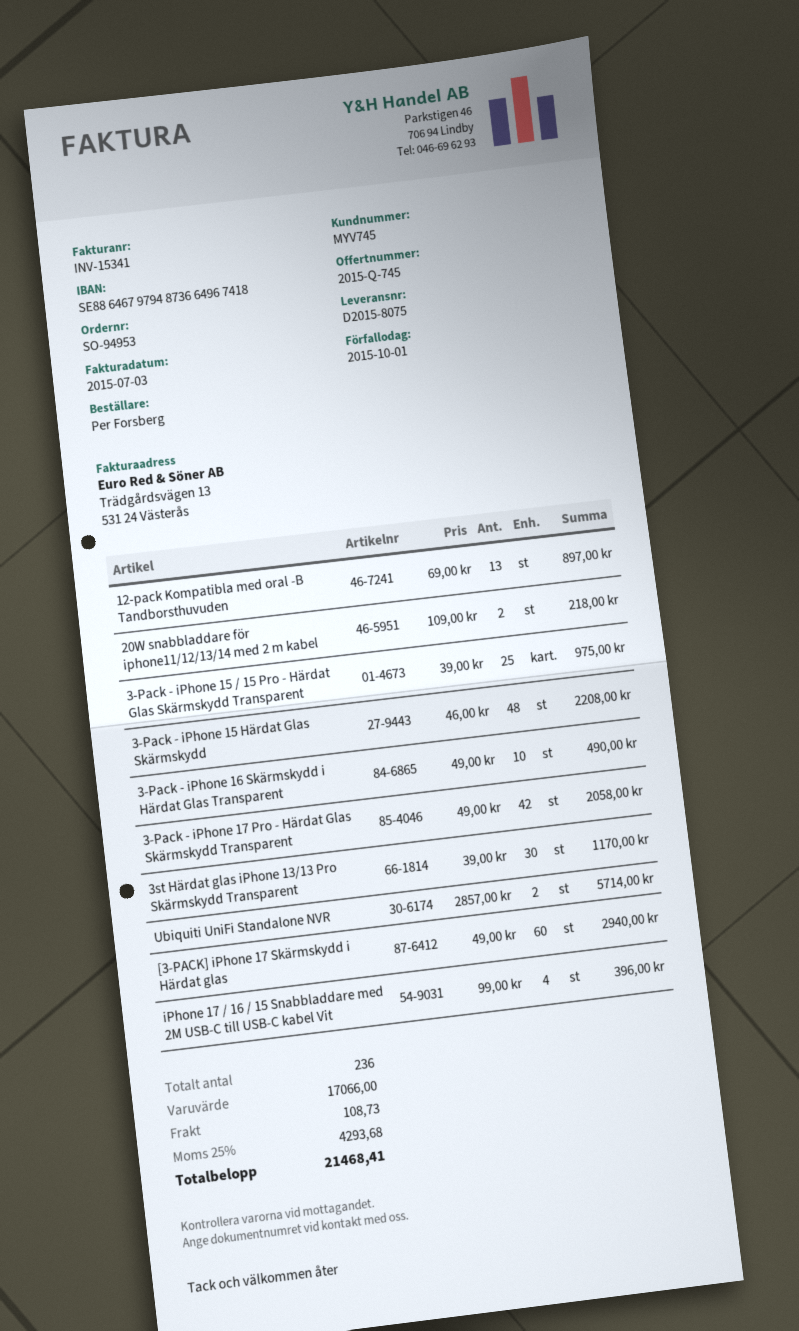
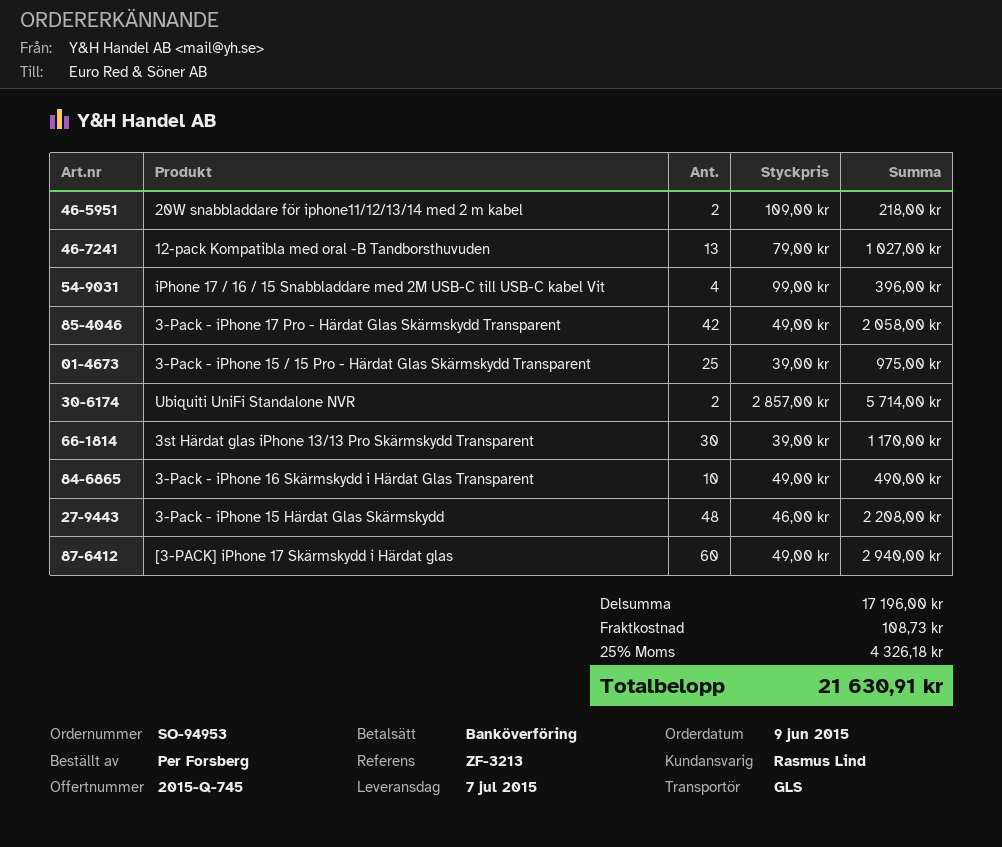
12-pack Kompatibla med oral -B Tandborsthuvuden: 13 x 69.00 = 897.00 -> 13 x 79.00 = 1027.00
subtotal: 17066.00 -> 17196.00
tax: 25% = 4293.68 -> 25% = 4326.18
total: 21468.41 -> 21630.91

